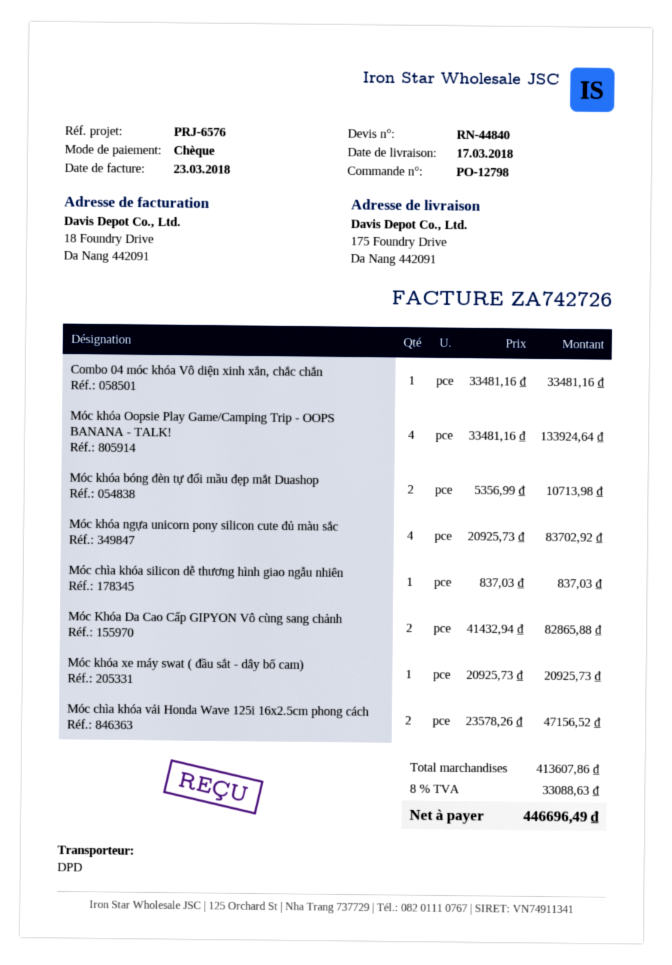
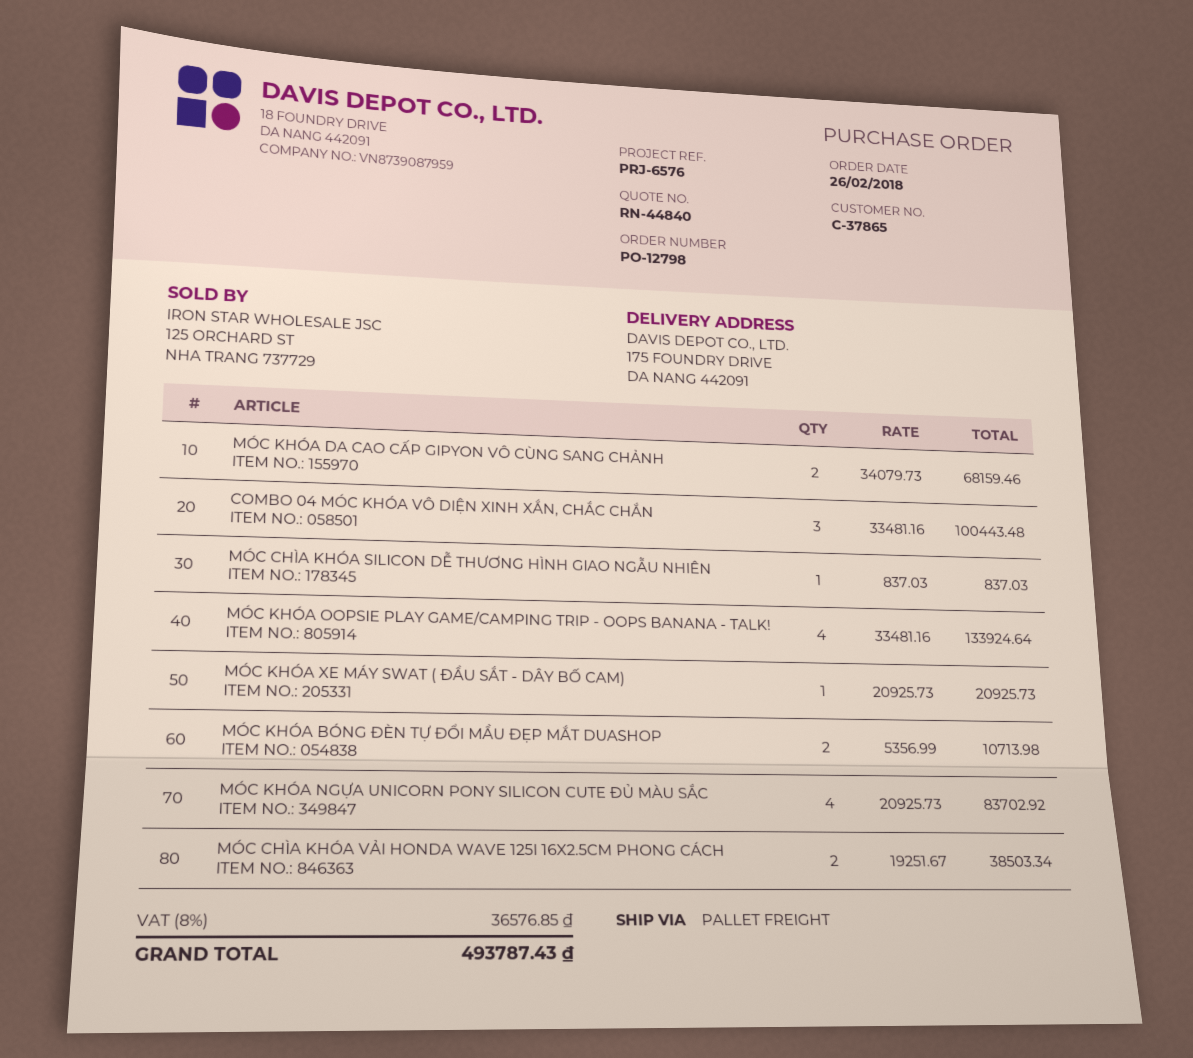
shipping method: DPD -> pallet freight
Combo 04 móc khóa Vô diện xinh xắn, chắc chắn: 1 x 33481.16 = 33481.16 -> 3 x 33481.16 = 100443.48
Móc Khóa Da Cao Cấp GIPYON Vô cùng sang chảnh: 2 x 41432.94 = 82865.88 -> 2 x 34079.73 = 68159.46
Móc chìa khóa vải Honda Wave 125i 16x2.5cm phong cách: 2 x 23578.26 = 47156.52 -> 2 x 19251.67 = 38503.34
tax: 8% = 33088.63 -> 8% = 36576.85
total: 446696.49 -> 493787.43

